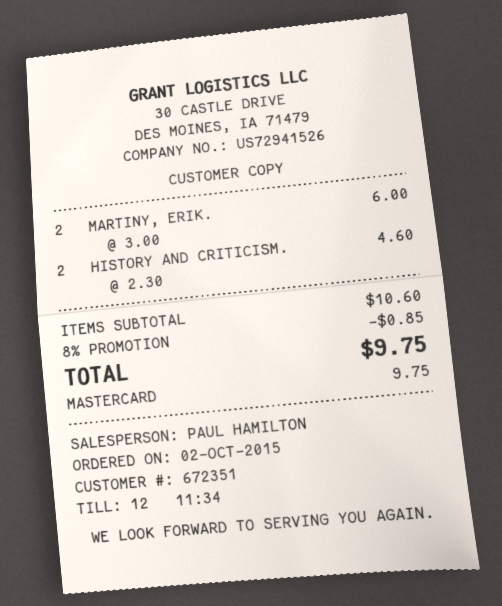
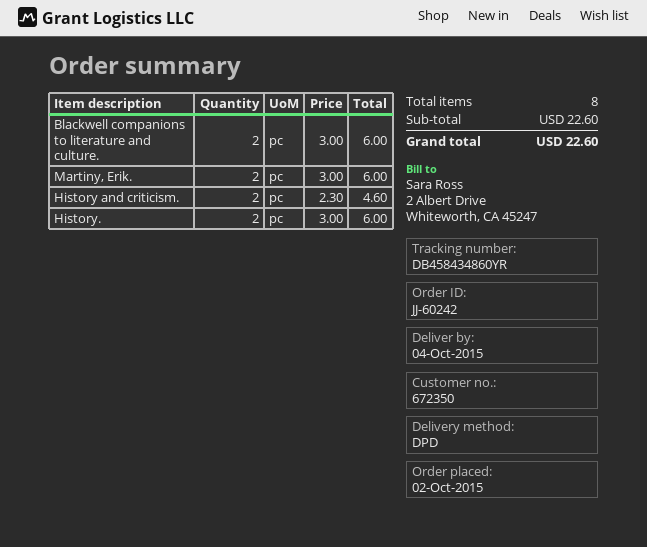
customer number: 672351 -> 672350
Blackwell companions to literature and culture.: none -> 2 x 3.00 = 6.00
History.: none -> 2 x 3.00 = 6.00
subtotal: 10.60 -> 22.60
discount: 8% = 0.85 -> none
total: 9.75 -> 22.60

